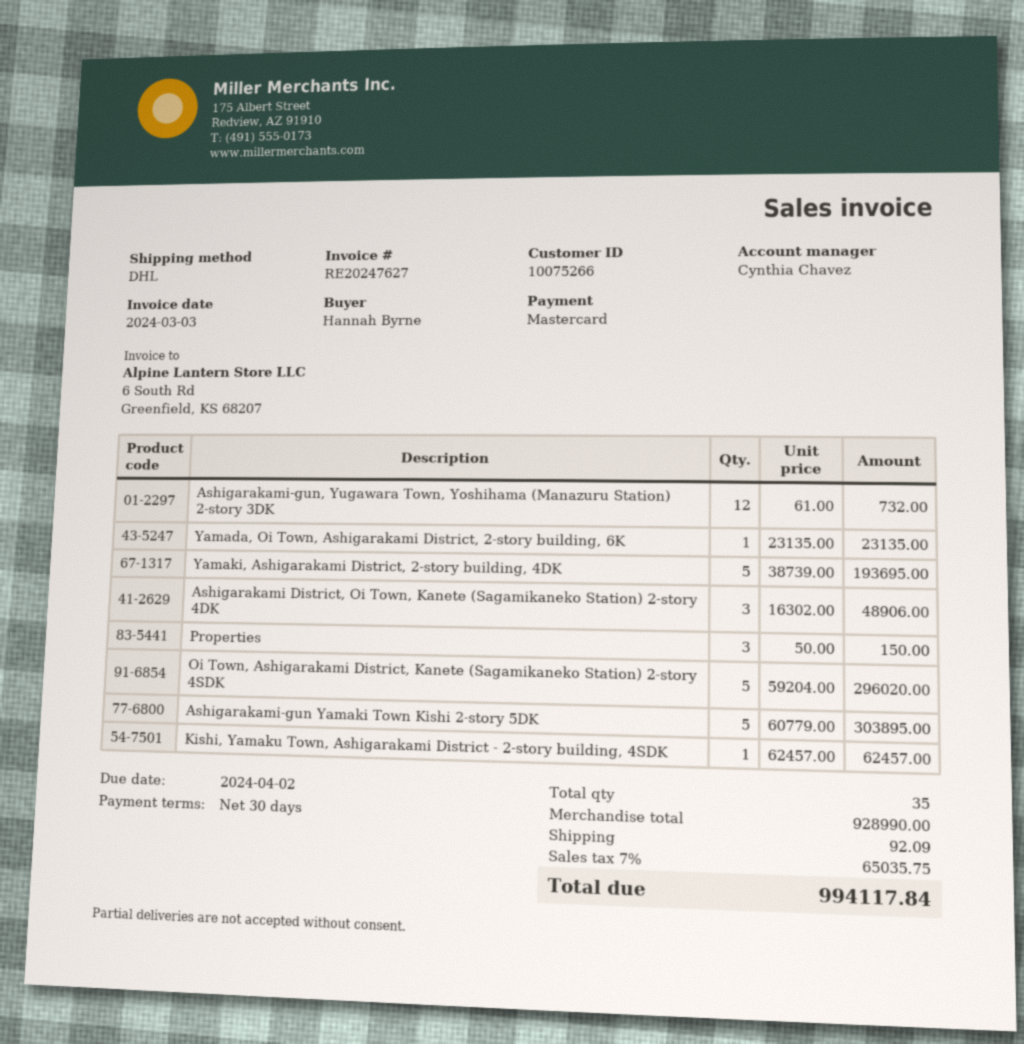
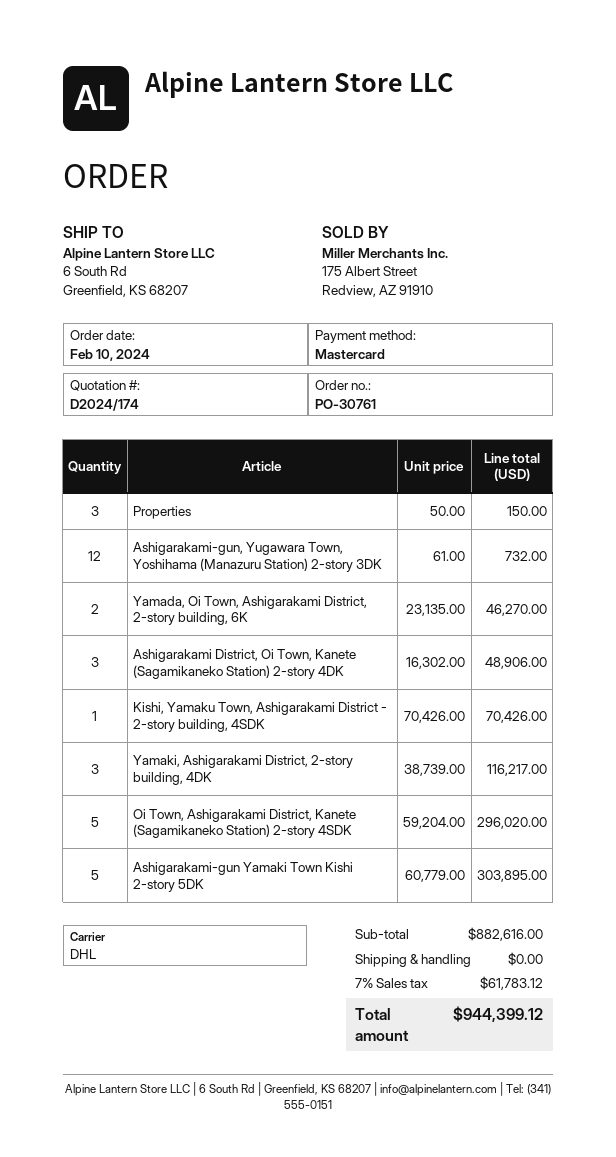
Yamada, Oi Town, Ashigarakami District, 2-story building, 6K: 1 x 23135.00 = 23135.00 -> 2 x 23135.00 = 46270.00
Yamaki, Ashigarakami District, 2-story building, 4DK: 5 x 38739.00 = 193695.00 -> 3 x 38739.00 = 116217.00
Kishi, Yamaku Town, Ashigarakami District - 2-story building, 4SDK: 1 x 62457.00 = 62457.00 -> 1 x 70426.00 = 70426.00
subtotal: 928990.00 -> 882616.00
shipping: 92.09 -> 0.00
tax: 7% = 65035.75 -> 7% = 61783.12
total: 994117.84 -> 944399.12

